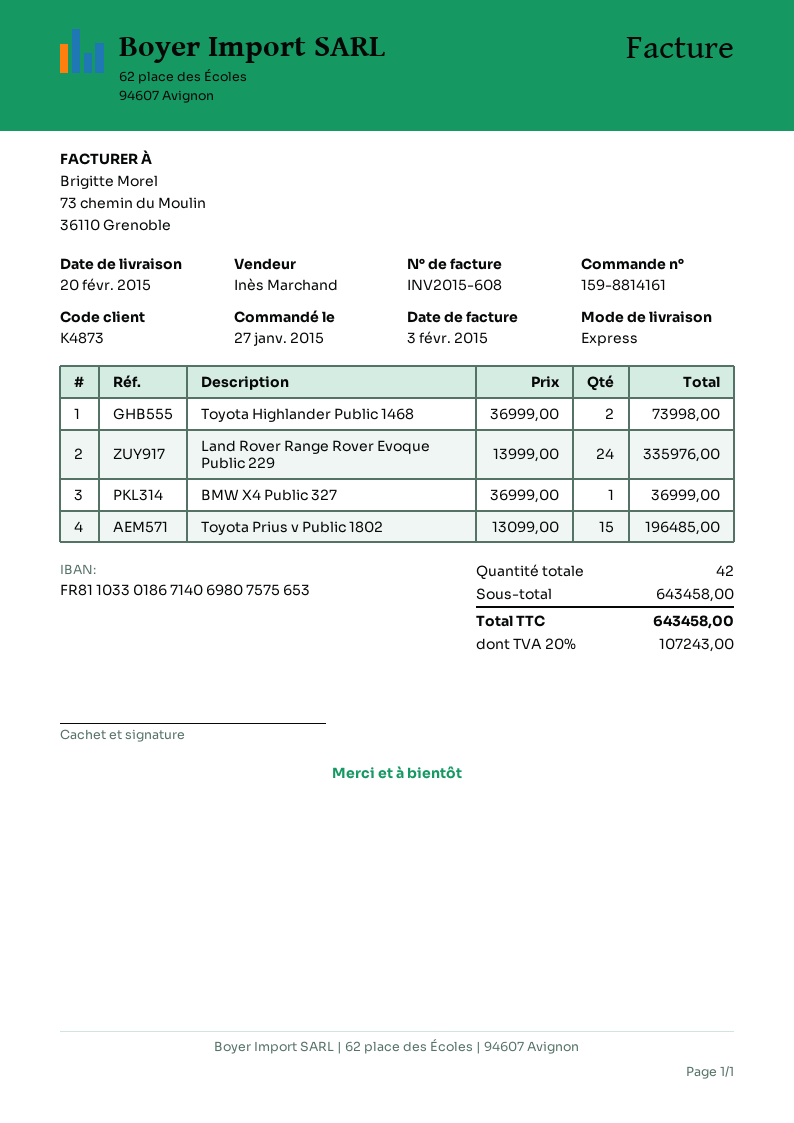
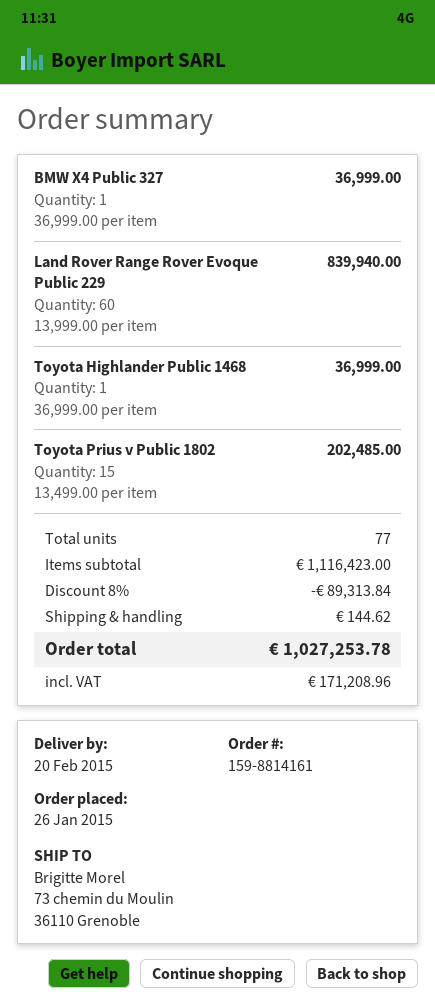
order date: 2015-01-27 -> 2015-01-26
Toyota Highlander Public 1468: 2 x 36999.00 = 73998.00 -> 1 x 36999.00 = 36999.00
Land Rover Range Rover Evoque Public 229: 24 x 13999.00 = 335976.00 -> 60 x 13999.00 = 839940.00
Toyota Prius v Public 1802: 15 x 13099.00 = 196485.00 -> 15 x 13499.00 = 202485.00
total quantity: 42 -> 77
subtotal: 643458.00 -> 1116423.00
discount: none -> 8% = 89313.84
shipping: none -> 144.62
tax: 107243.00 -> 171208.96
total: 643458.00 -> 1027253.78

